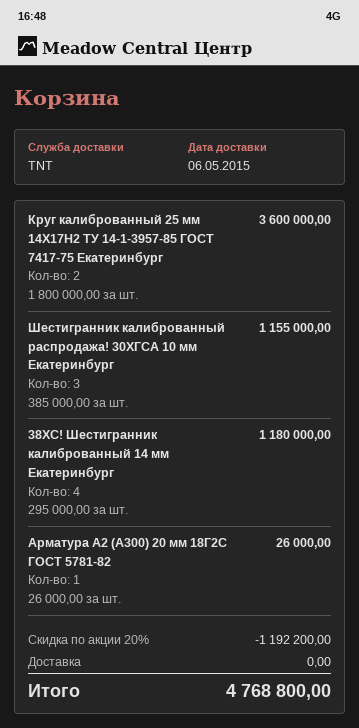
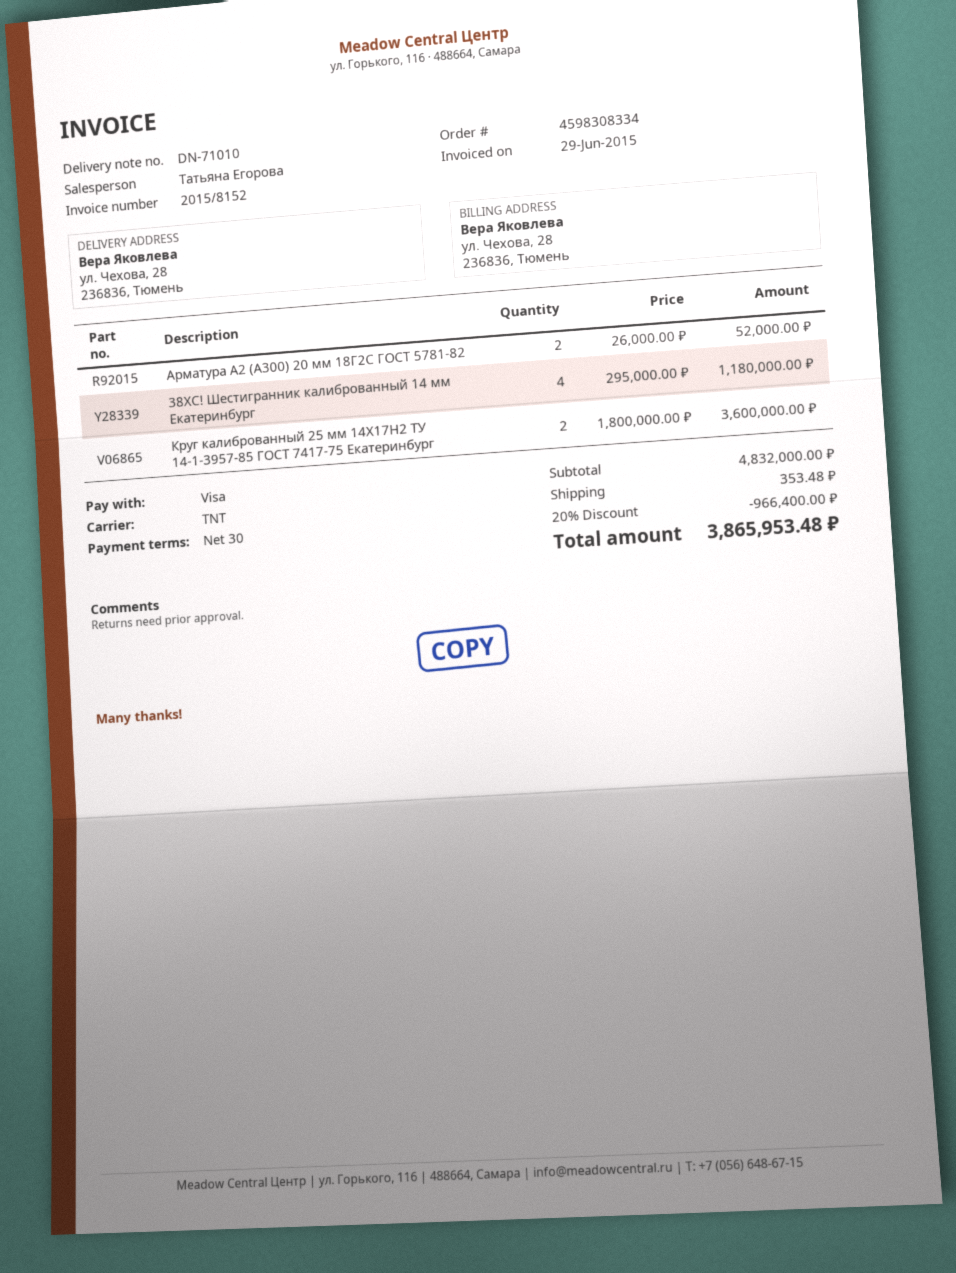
Шестигранник калиброванный распродажа! 30ХГСА 10 мм Екатеринбург: 3 x 385000.00 = 1155000.00 -> none
Арматура А2 (А300) 20 мм 18Г2С ГОСТ 5781-82: 1 x 26000.00 = 26000.00 -> 2 x 26000.00 = 52000.00
discount: 20% = 1192200.00 -> 20% = 966400.00
shipping: 0.00 -> 353.48
total: 4768800.00 -> 3865953.48

